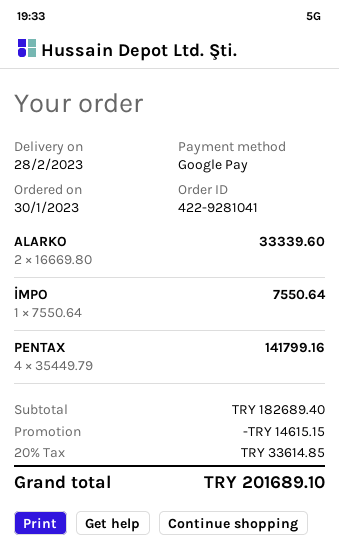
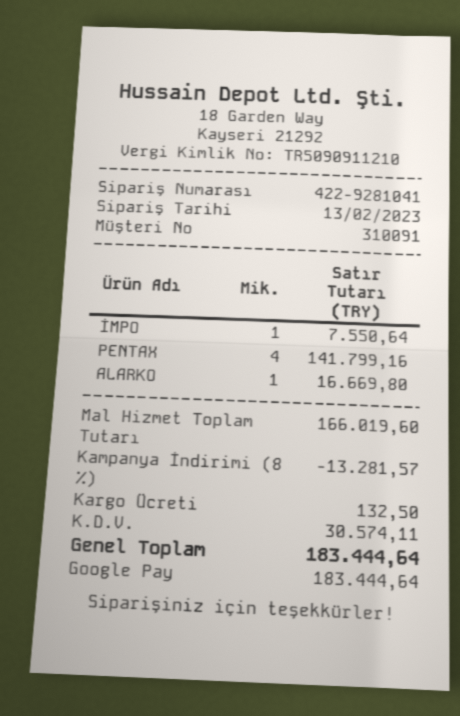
order date: 2023-01-30 -> 2023-02-13
ALARKO: 2 for 33339.60 -> 1 for 16669.80
subtotal: 182689.40 -> 166019.60
discount: 14615.15 -> 13281.57
shipping: none -> 132.50
tax: 33614.85 -> 30574.11
total: 201689.10 -> 183444.64

